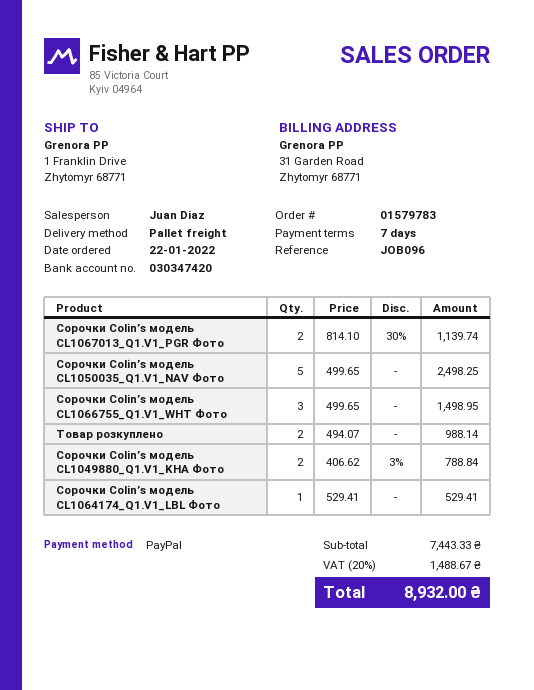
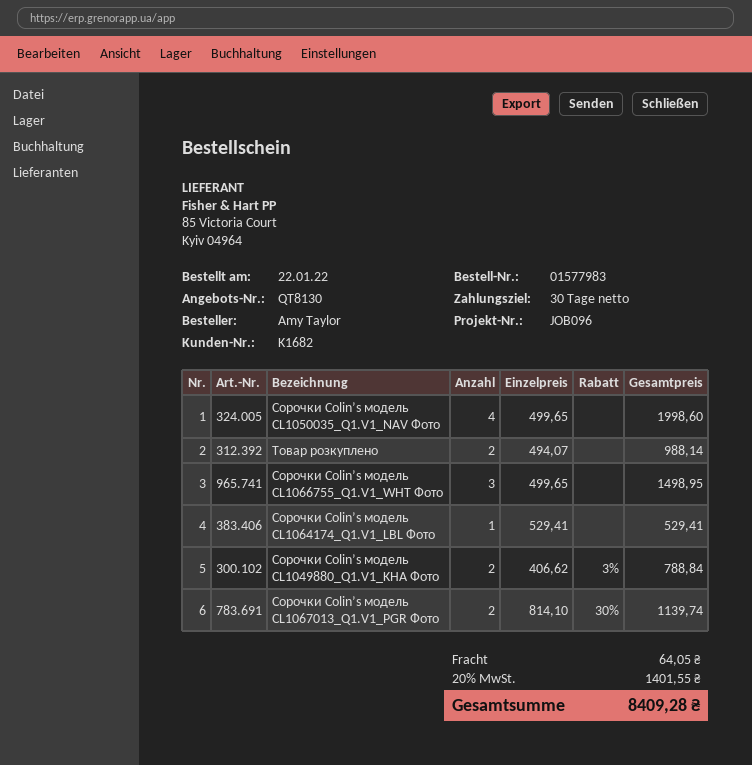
order number: 01579783 -> 01577983
payment terms: 7 days -> 30 days
Сорочки Colin’s модель CL1050035_Q1.V1_NAV Фото: 5 x 499.65 = 2498.25 -> 4 x 499.65 = 1998.60
shipping: none -> 64.05
tax: 20% = 1488.67 -> 20% = 1401.55
total: 8932.00 -> 8409.28

